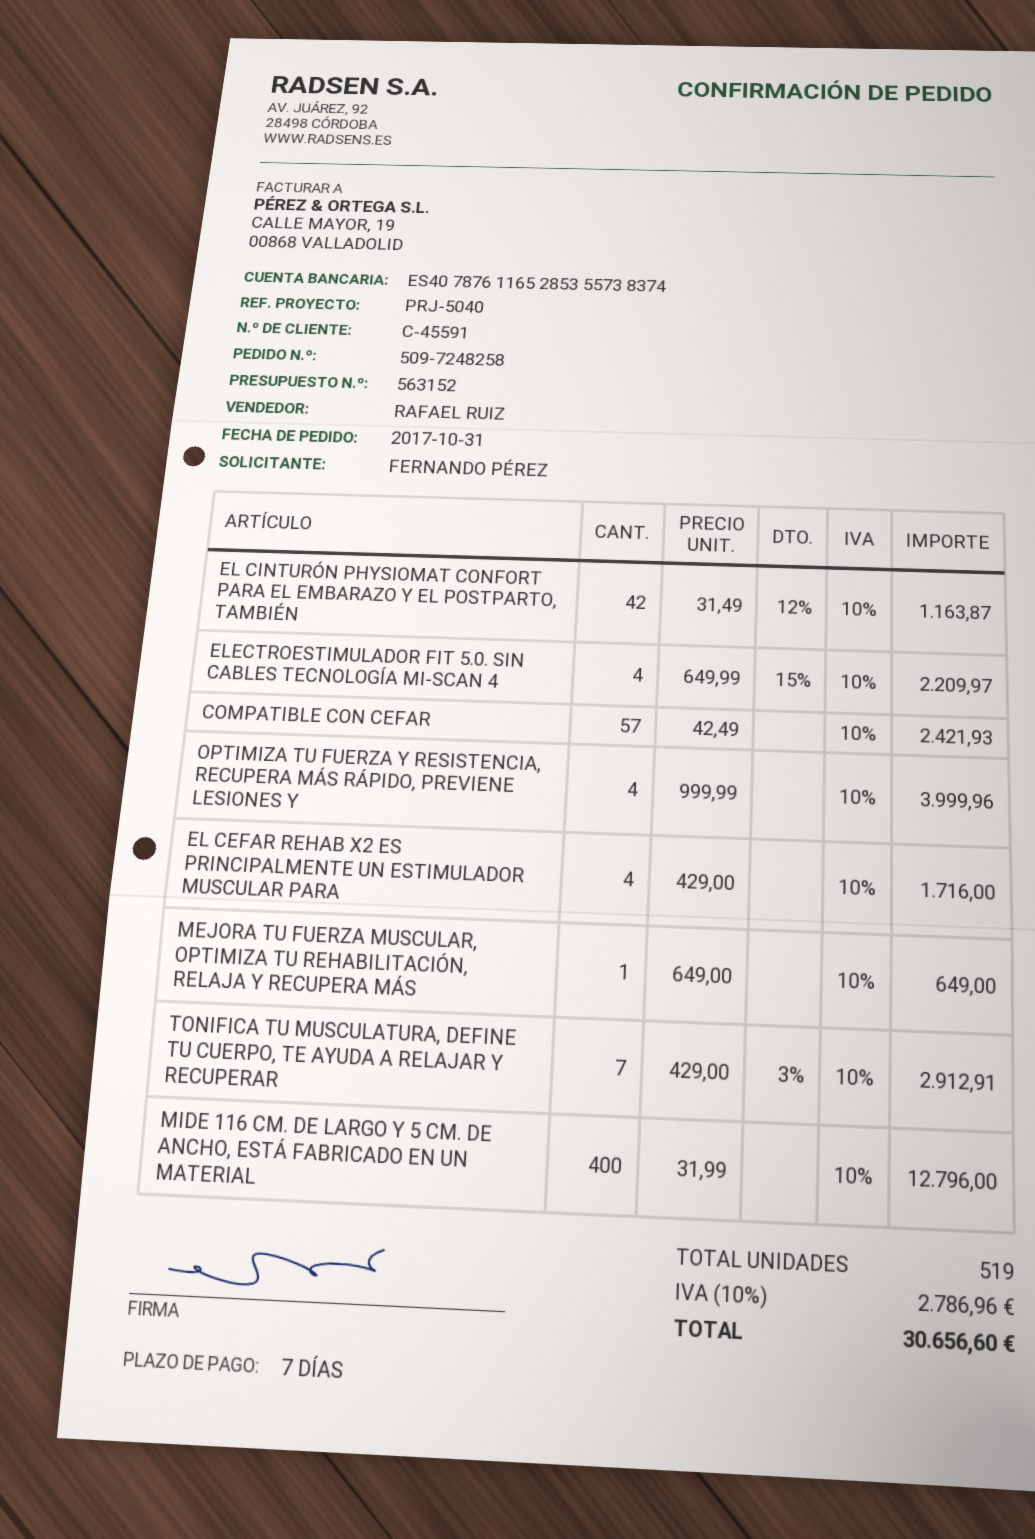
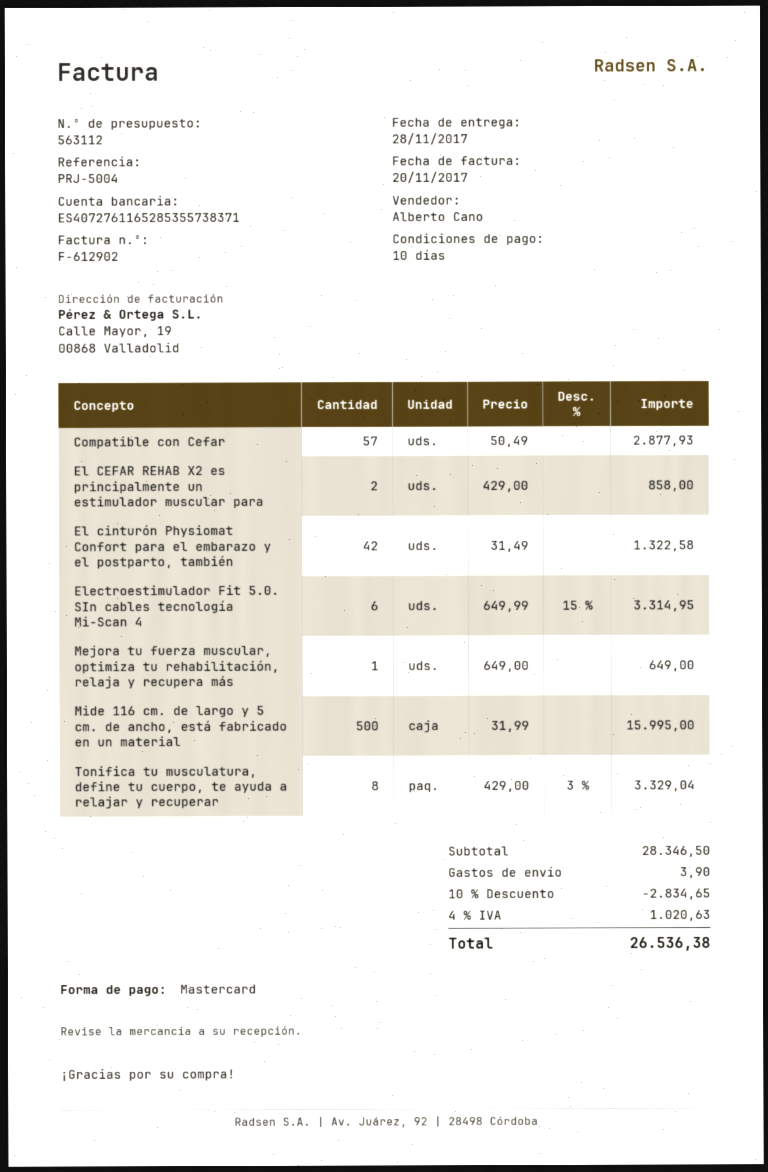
quote number: 563152 -> 563112
payment terms: 7 days -> 10 days
reference: PRJ-5040 -> PRJ-5004
sales rep: RAFAEL RUIZ -> Alberto Cano
bank account: ES4078761165285355738374 -> ES4072761165285355738371
EL CINTURÓN PHYSIOMAT CONFORT PARA EL EMBARAZO Y EL POSTPARTO, TAMBIÉN: 42 x 31.49 - 12% = 1163.87 -> 42 x 31.49 = 1322.58
ELECTROESTIMULADOR FIT 5.0. SIN CABLES TECNOLOGÍA MI-SCAN 4: 4 x 649.99 - 15% = 2209.97 -> 6 x 649.99 - 15% = 3314.95
COMPATIBLE CON CEFAR: 57 x 42.49 = 2421.93 -> 57 x 50.49 = 2877.93
OPTIMIZA TU FUERZA Y RESISTENCIA, RECUPERA MÁS RÁPIDO, PREVIENE LESIONES Y: 4 x 999.99 = 3999.96 -> none
EL CEFAR REHAB X2 ES PRINCIPALMENTE UN ESTIMULADOR MUSCULAR PARA: 4 x 429.00 = 1716.00 -> 2 x 429.00 = 858.00
TONIFICA TU MUSCULATURA, DEFINE TU CUERPO, TE AYUDA A RELAJAR Y RECUPERAR: 7 x 429.00 - 3% = 2912.91 -> 8 x 429.00 - 3% = 3329.04
MIDE 116 CM. DE LARGO Y 5 CM. DE ANCHO, ESTÁ FABRICADO EN UN MATERIAL: 400 x 31.99 = 12796.00 -> 500 x 31.99 = 15995.00
discount: none -> 10% = 2834.65
shipping: none -> 3.90
tax: 10% = 2786.96 -> 4% = 1020.63
total: 30656.60 -> 26536.38

